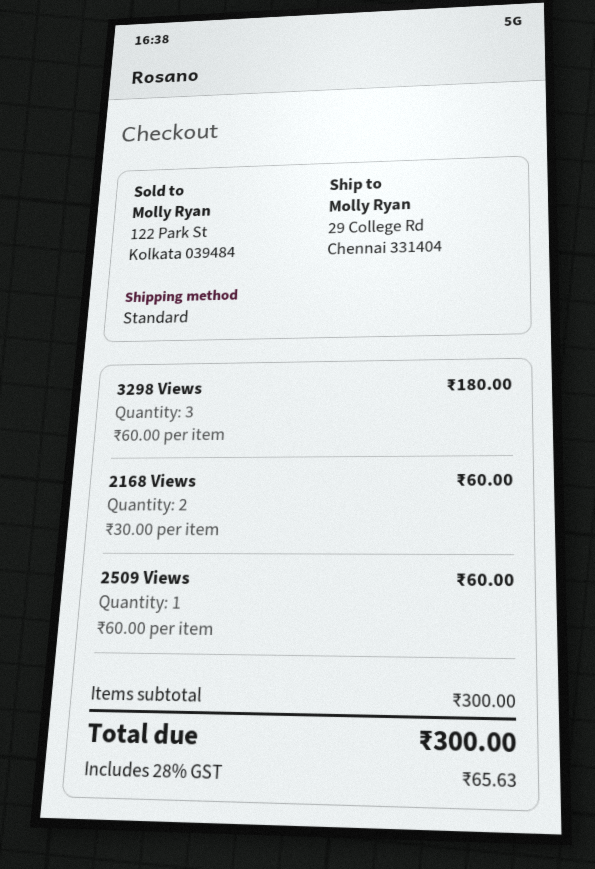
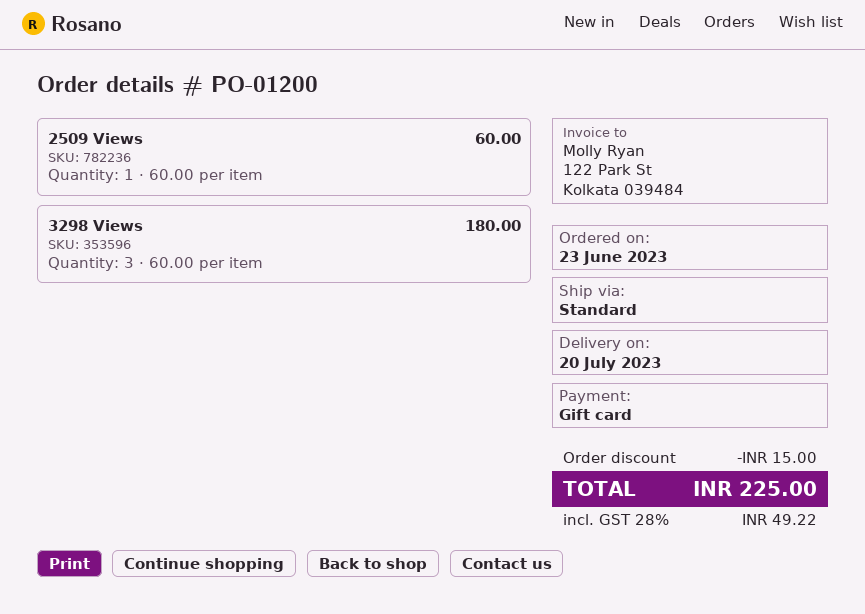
2168 Views: 2 x 30.00 = 60.00 -> none
discount: none -> 15.00
tax: 28% = 65.63 -> 28% = 49.22
total: 300.00 -> 225.00

